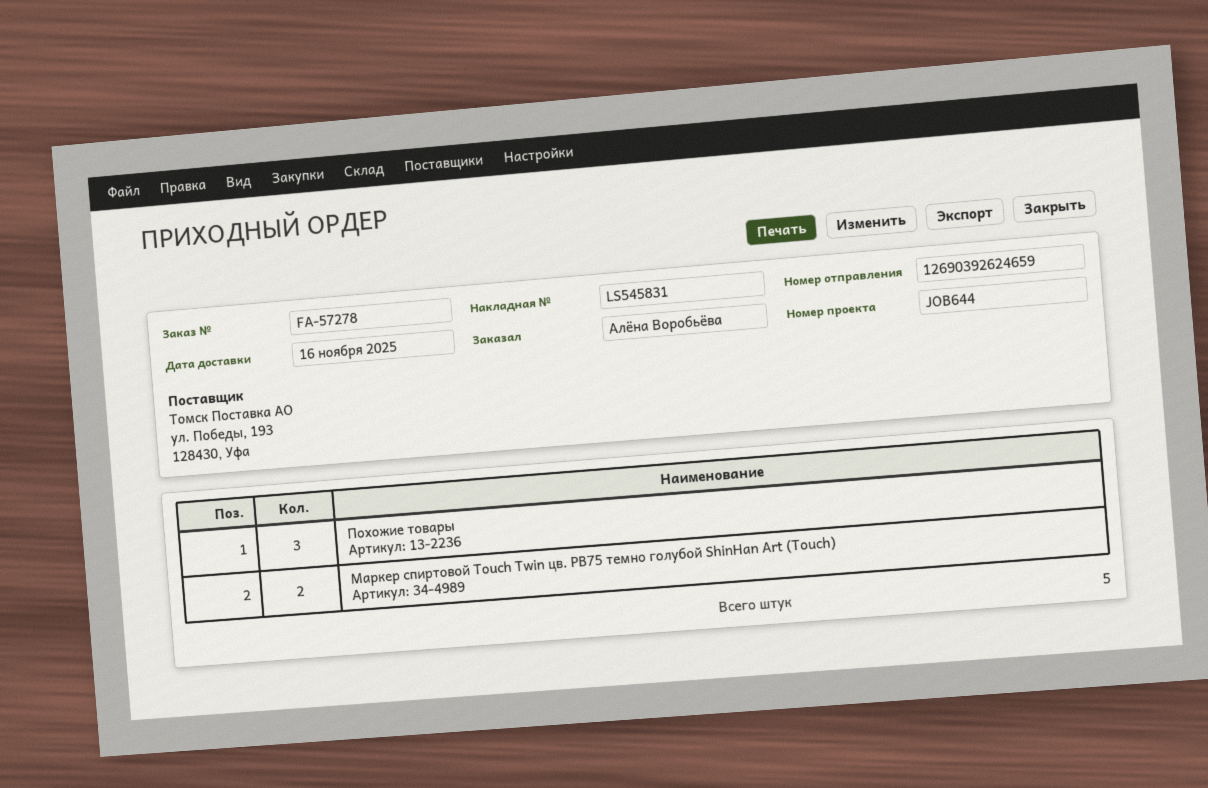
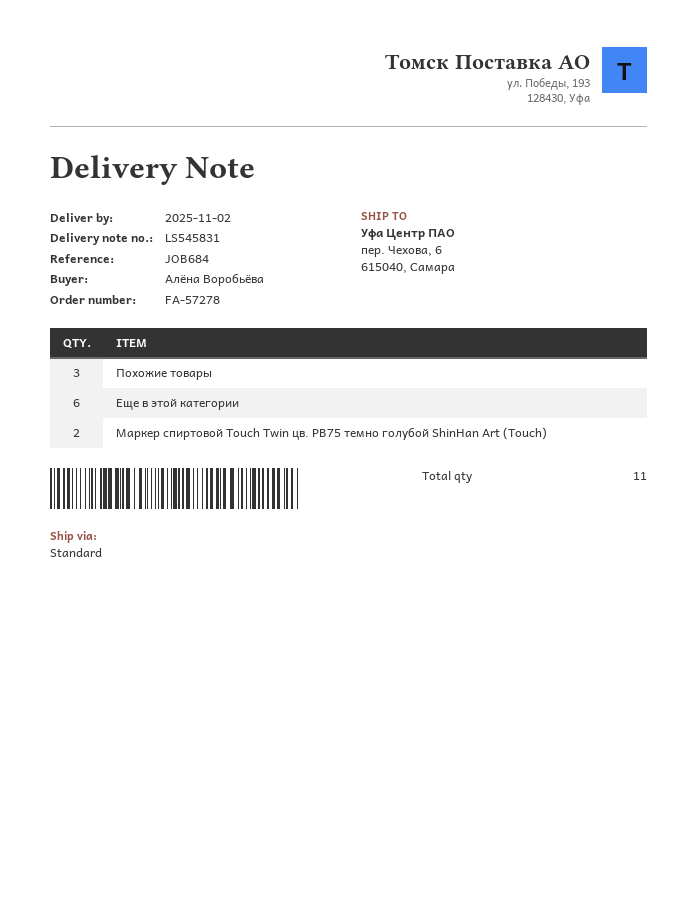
delivery date: 2025-11-16 -> 2025-11-02
reference: JOB644 -> JOB684
Еще в этой категории: none -> 6
total quantity: 5 -> 11

